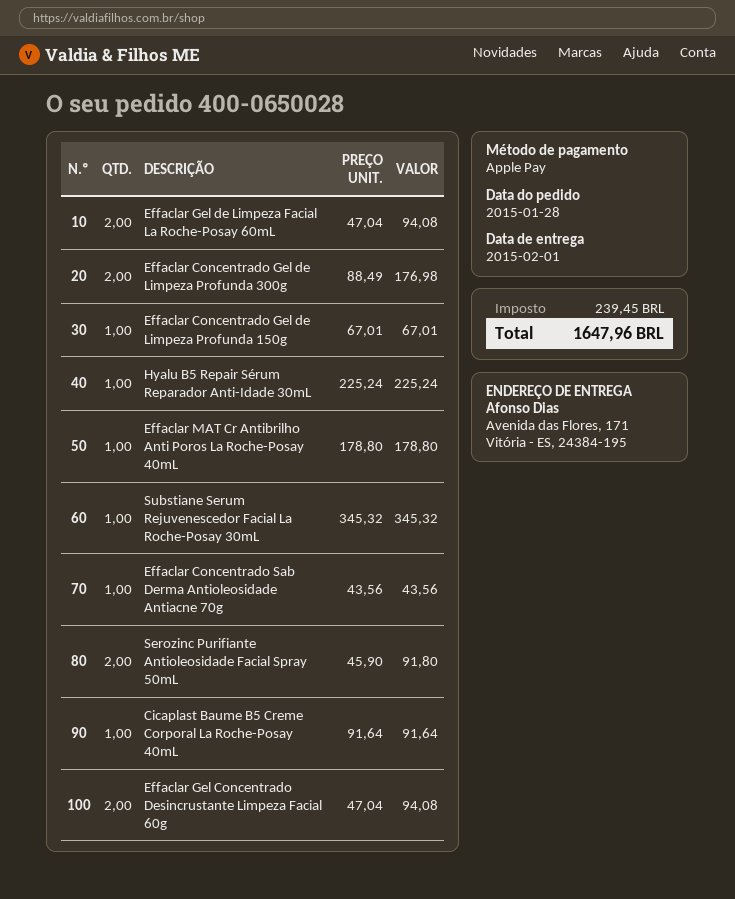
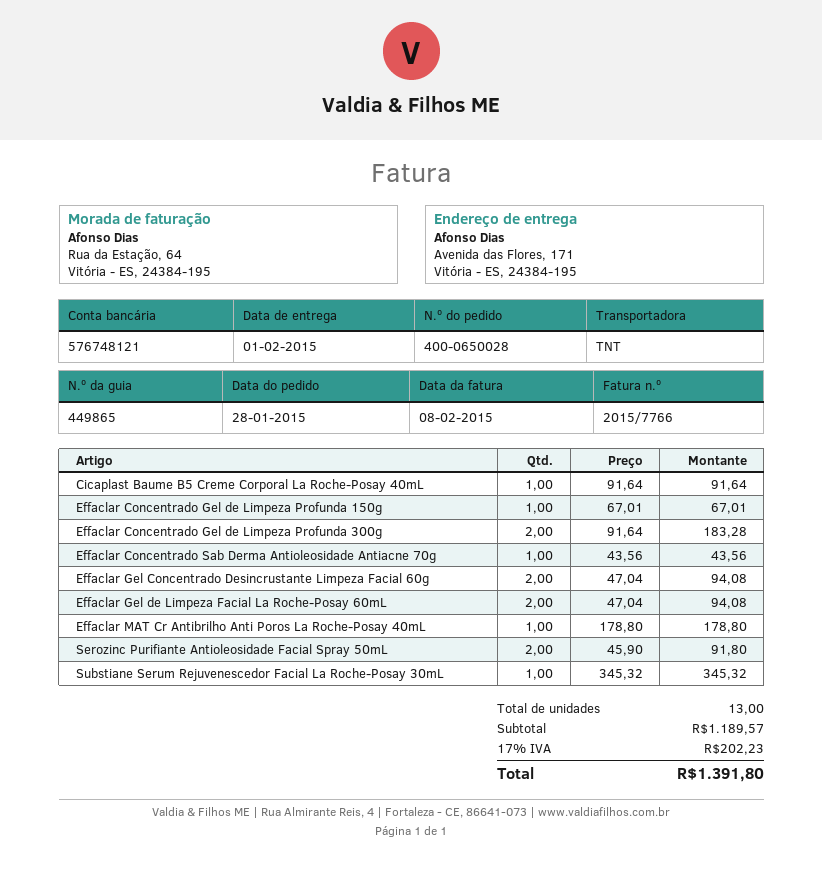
Effaclar Concentrado Gel de Limpeza Profunda 300g: 2 x 88.49 = 176.98 -> 2 x 91.64 = 183.28
Hyalu B5 Repair Sérum Reparador Anti-Idade 30mL: 1 x 225.24 = 225.24 -> none
tax: 239.45 -> 202.23
total: 1647.96 -> 1391.80

